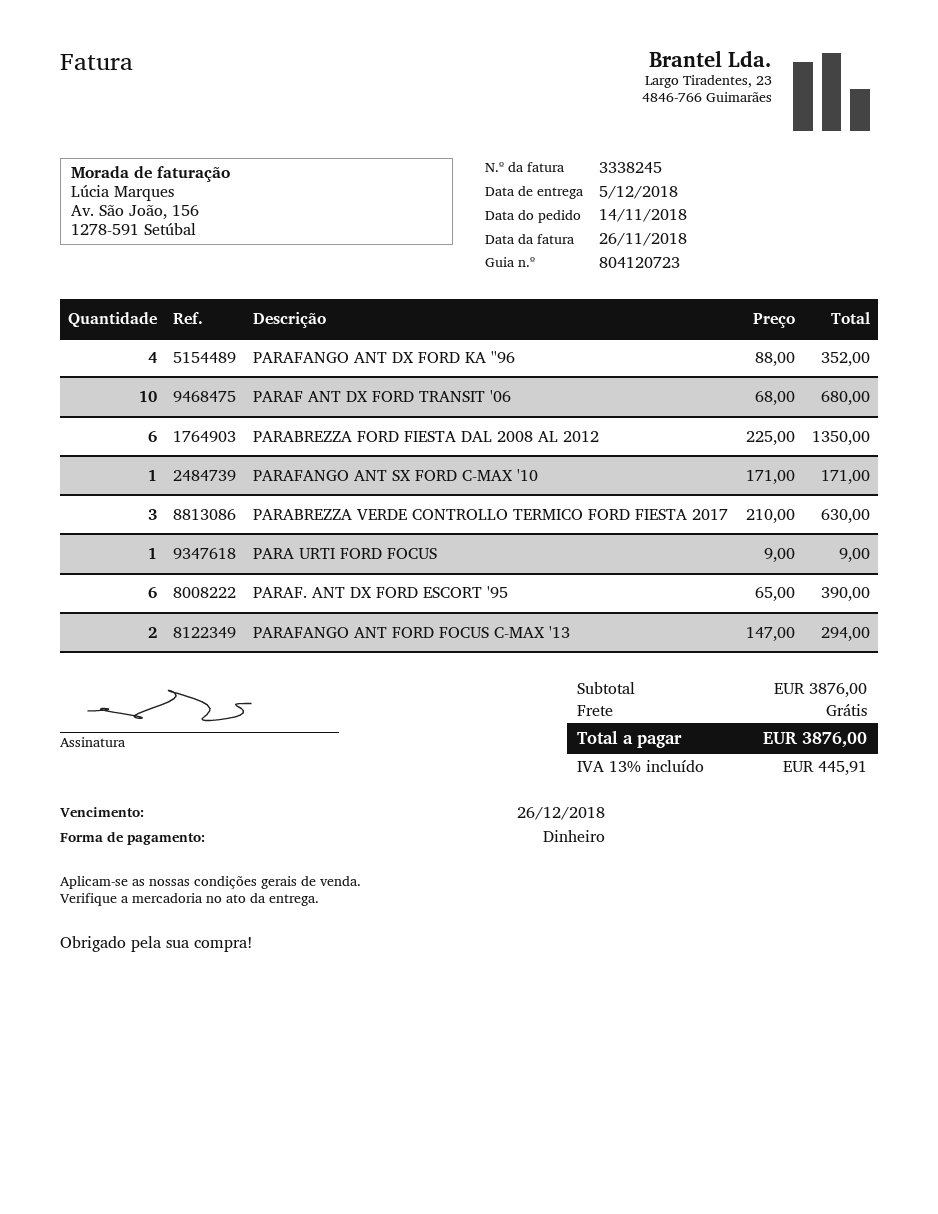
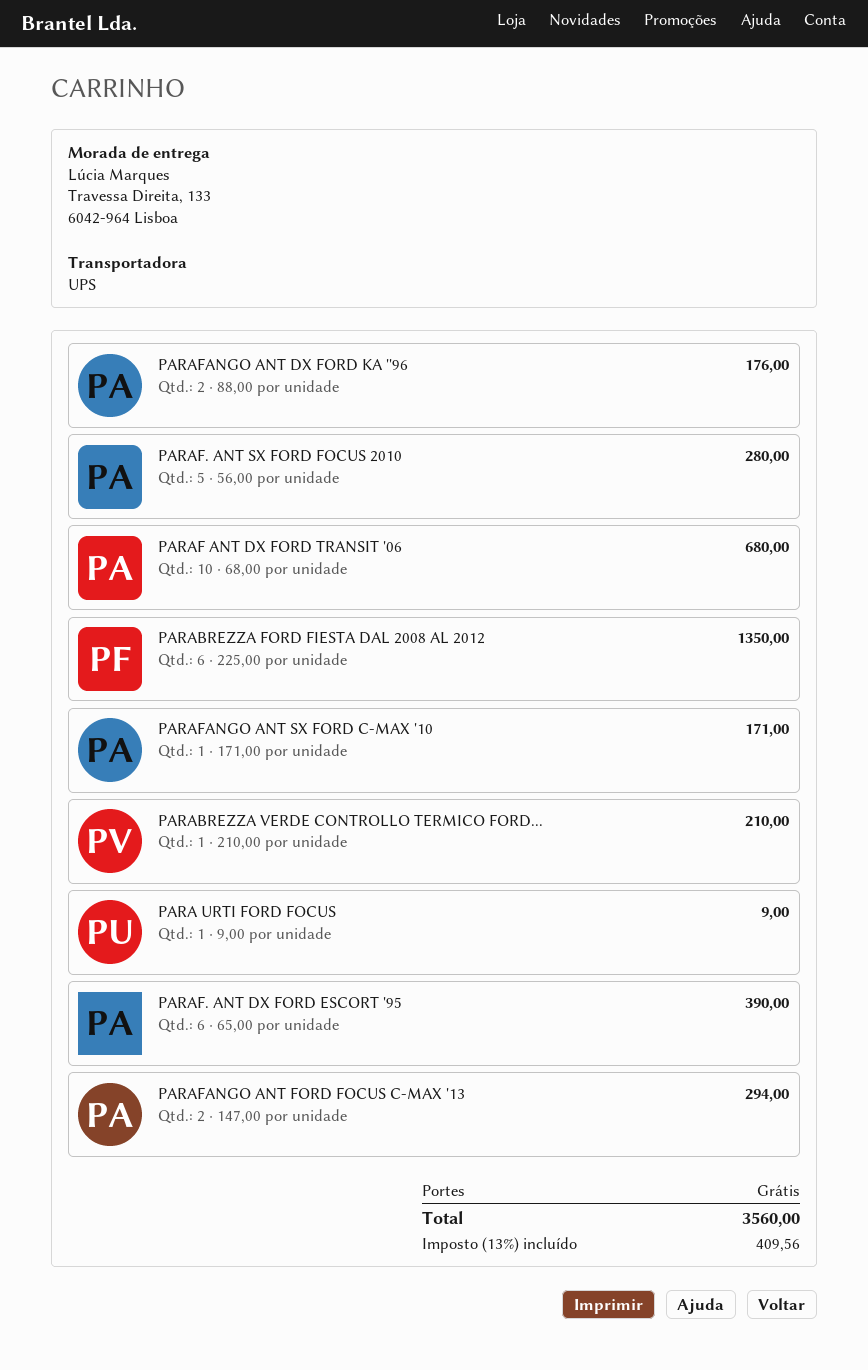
PARAFANGO ANT DX FORD KA ''96: 4 x 88.00 = 352.00 -> 2 x 88.00 = 176.00
PARABREZZA VERDE CONTROLLO TERMICO FORD FIESTA 2017: 3 x 210.00 = 630.00 -> 1 x 210.00 = 210.00
PARAF. ANT SX FORD FOCUS 2010: none -> 5 x 56.00 = 280.00
tax: 13% = 445.91 -> 13% = 409.56
total: 3876.00 -> 3560.00

